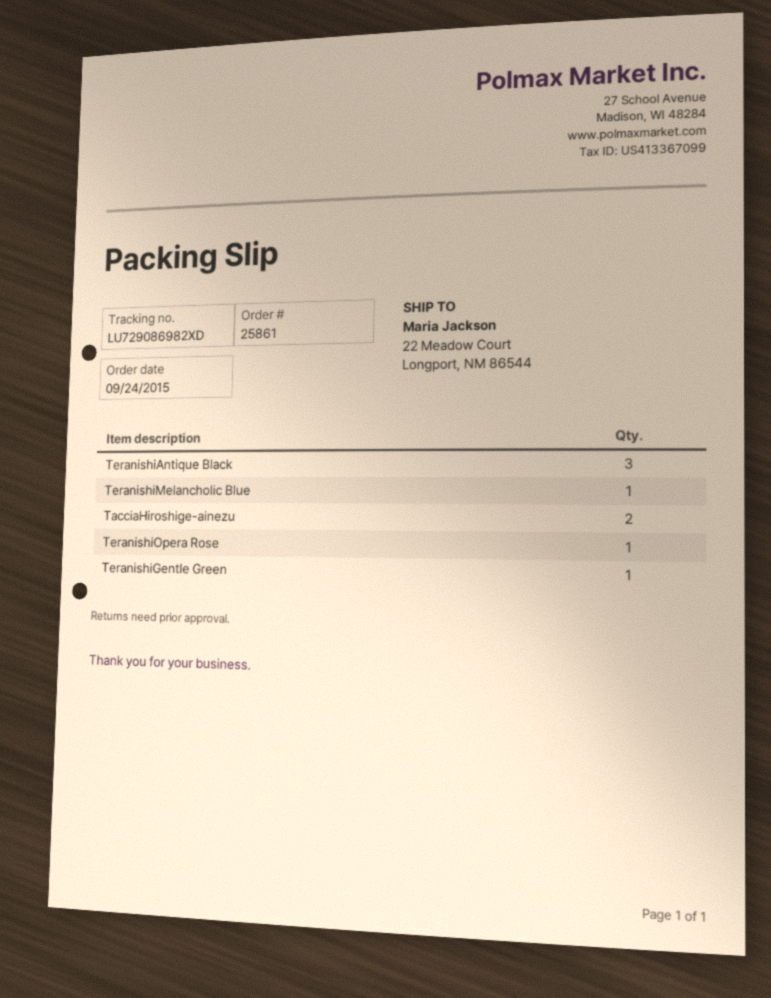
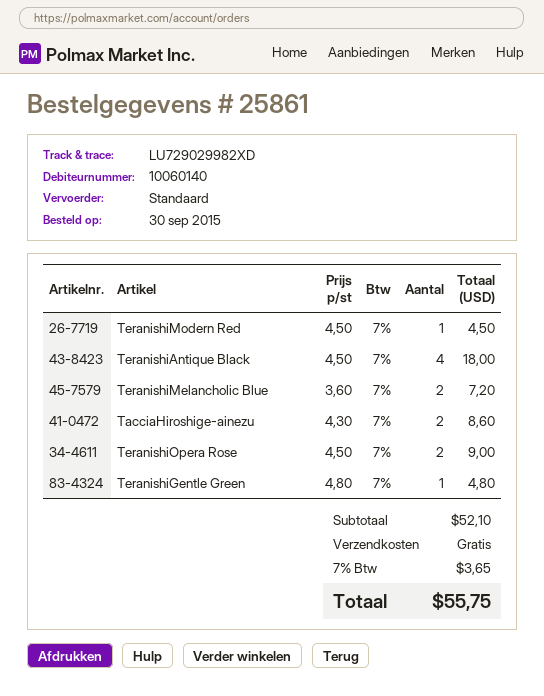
order date: 2015-09-24 -> 2015-09-30
tracking number: LU729086982XD -> LU729029982XD
TeranishiAntique Black: 3 -> 4
TeranishiMelancholic Blue: 1 -> 2
TeranishiOpera Rose: 1 -> 2
TeranishiModern Red: none -> 1

